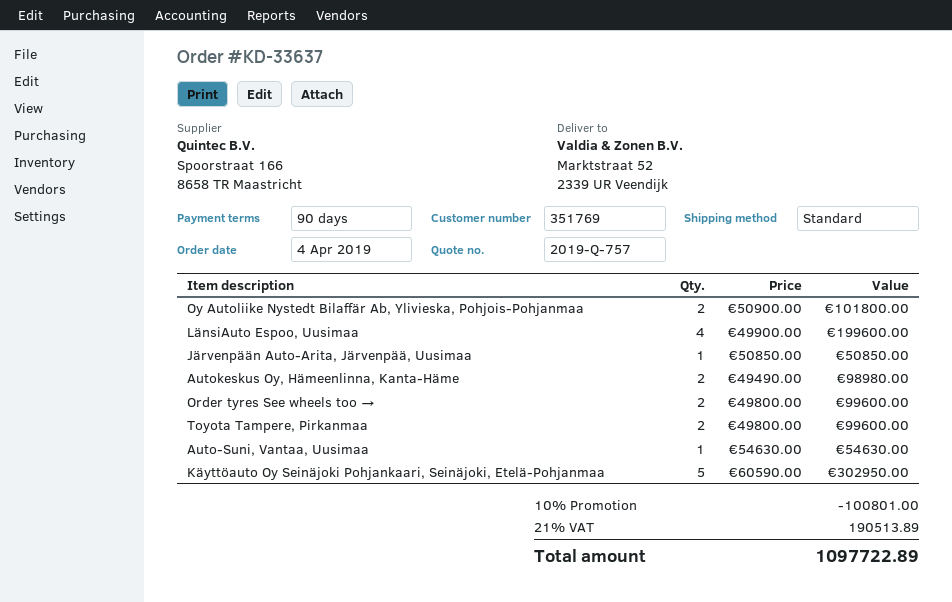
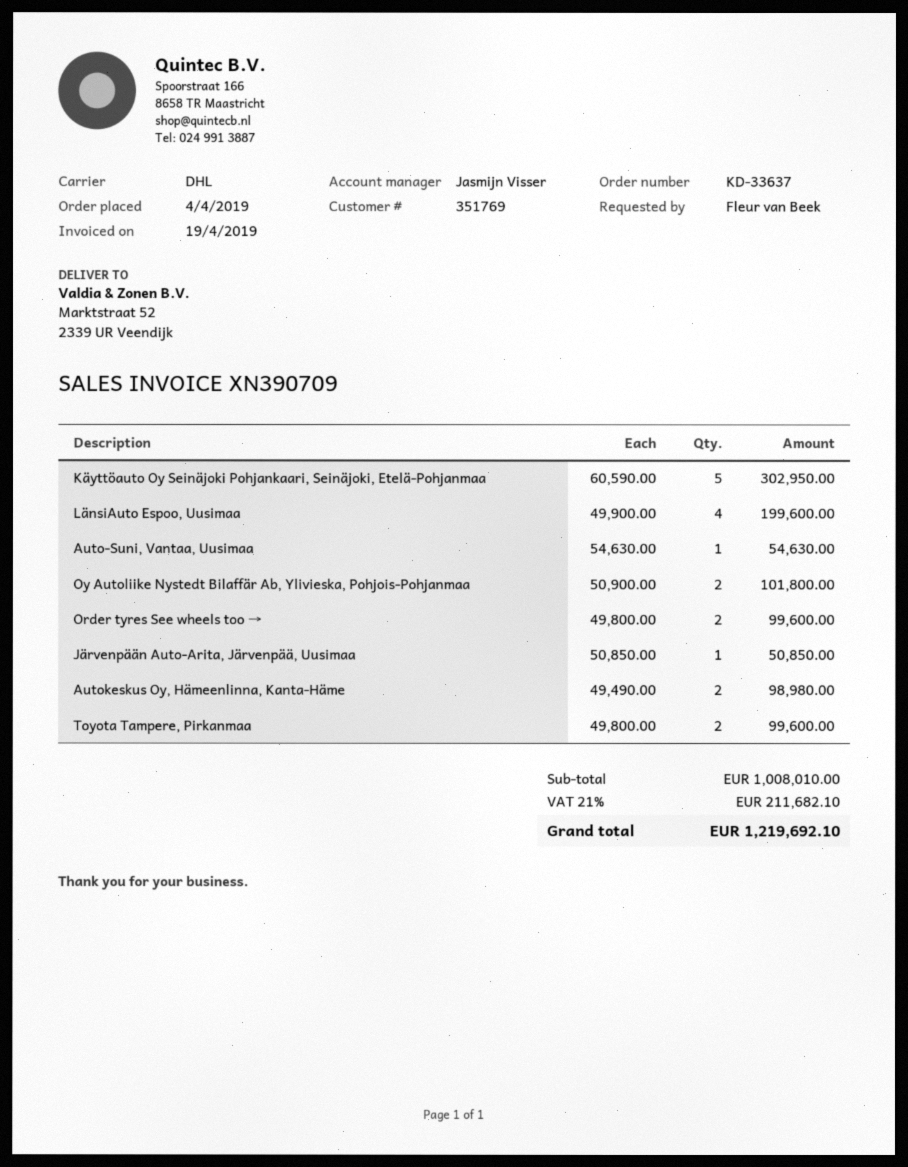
shipping method: standard -> DHL
discount: 10% = 100801.00 -> none
tax: 21% = 190513.89 -> 21% = 211682.10
total: 1097722.89 -> 1219692.10

